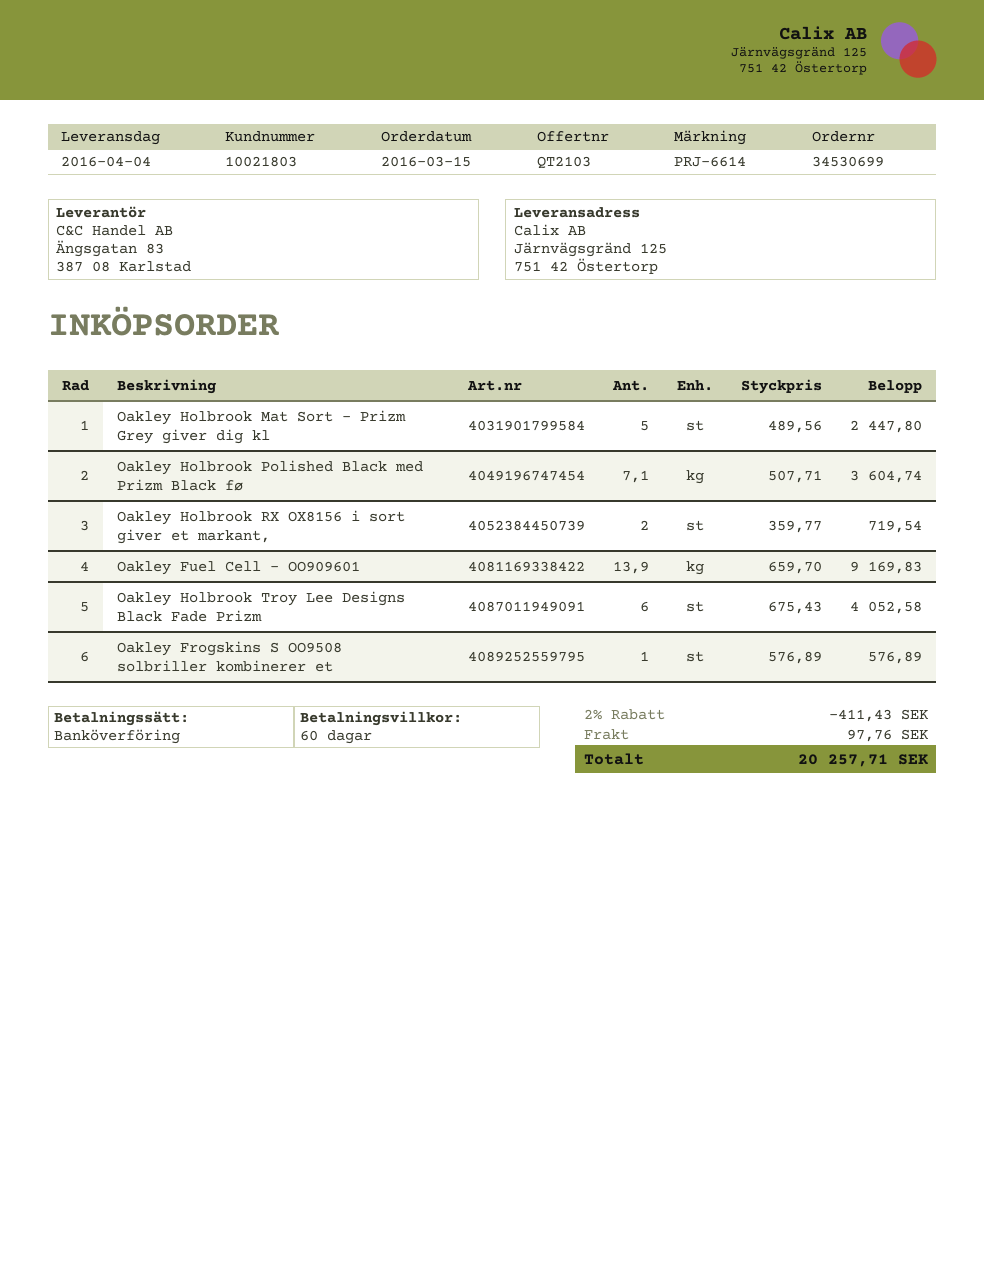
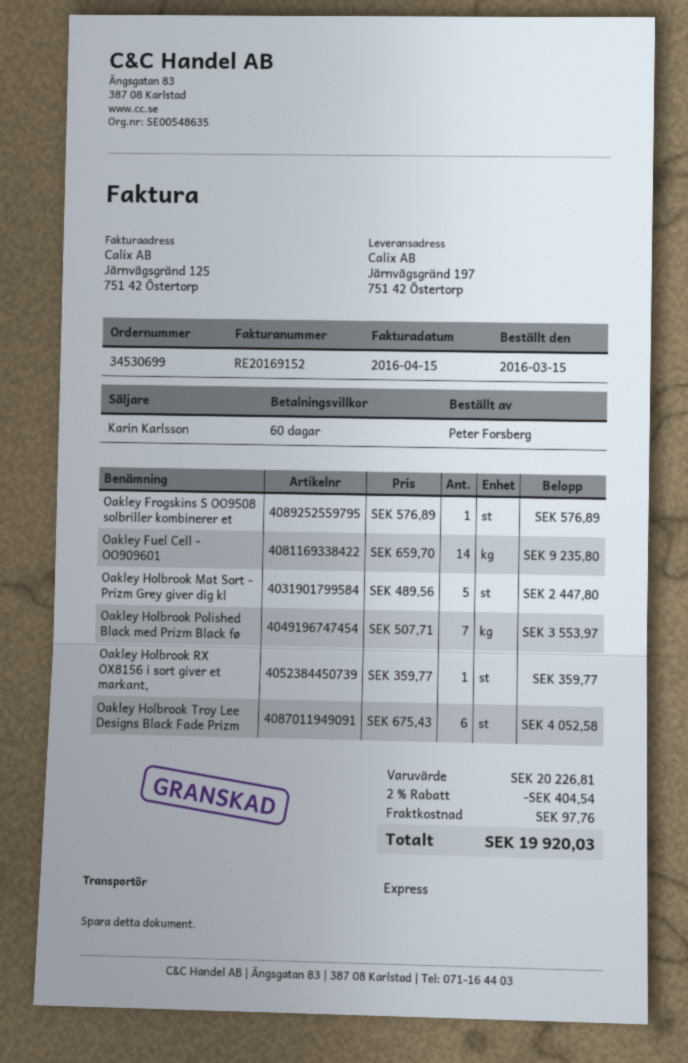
ship to: Järnvägsgränd 125, 751 42 Östertorp -> Järnvägsgränd 197, 751 42 Östertorp
Oakley Holbrook Polished Black med Prizm Black fø: 7.1 x 507.71 = 3604.74 -> 7 x 507.71 = 3553.97
Oakley Holbrook RX OX8156 i sort giver et markant,: 2 x 359.77 = 719.54 -> 1 x 359.77 = 359.77
Oakley Fuel Cell - OO909601: 13.9 x 659.70 = 9169.83 -> 14 x 659.70 = 9235.80
discount: 2% = 411.43 -> 2% = 404.54
total: 20257.71 -> 19920.03

